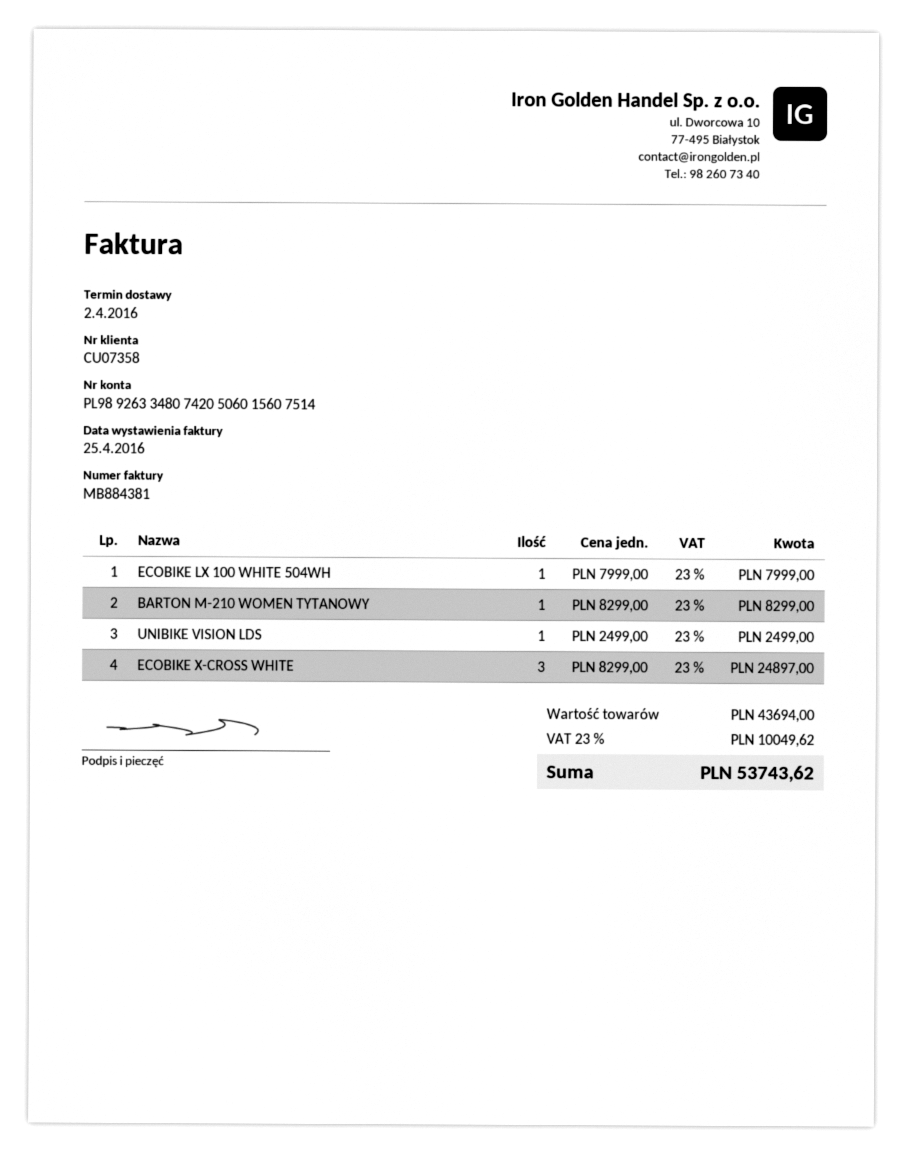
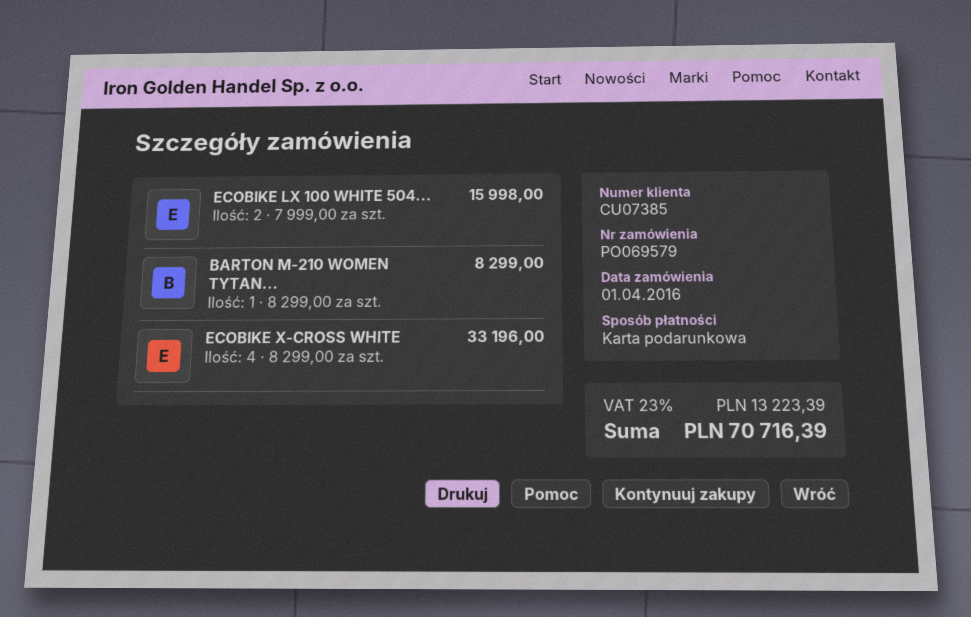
customer number: CU07358 -> CU07385
ECOBIKE LX 100 WHITE 504WH: 1 x 7999.00 = 7999.00 -> 2 x 7999.00 = 15998.00
UNIBIKE VISION LDS: 1 x 2499.00 = 2499.00 -> none
ECOBIKE X-CROSS WHITE: 3 x 8299.00 = 24897.00 -> 4 x 8299.00 = 33196.00
tax: 23% = 10049.62 -> 23% = 13223.39
total: 53743.62 -> 70716.39

